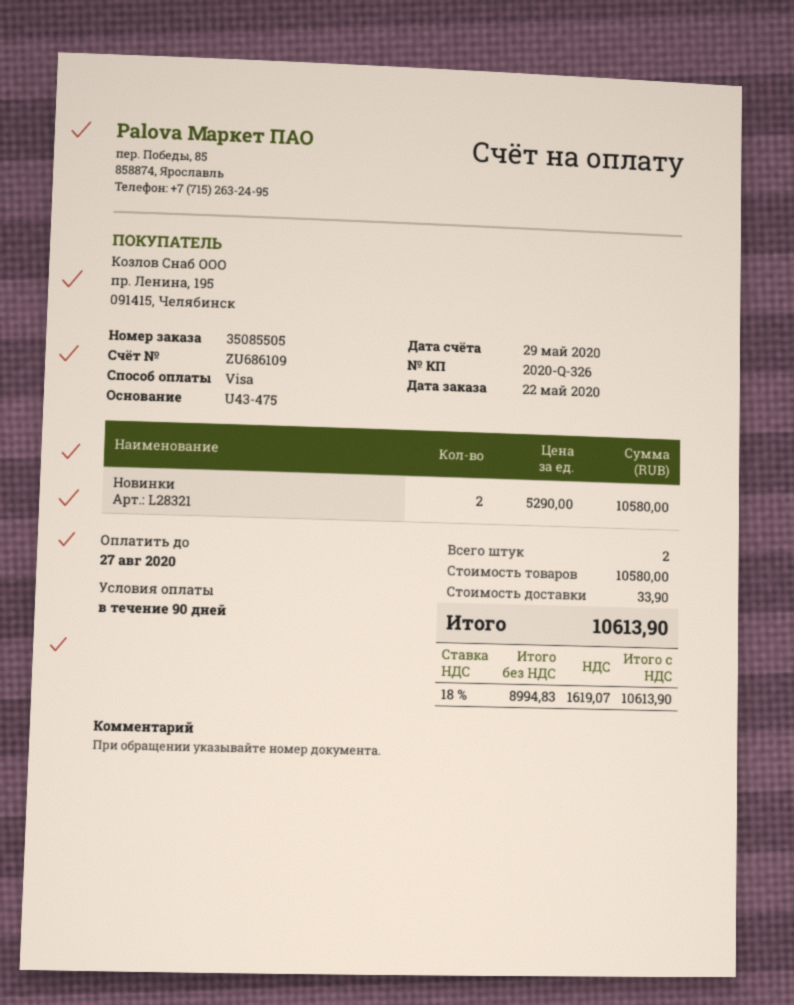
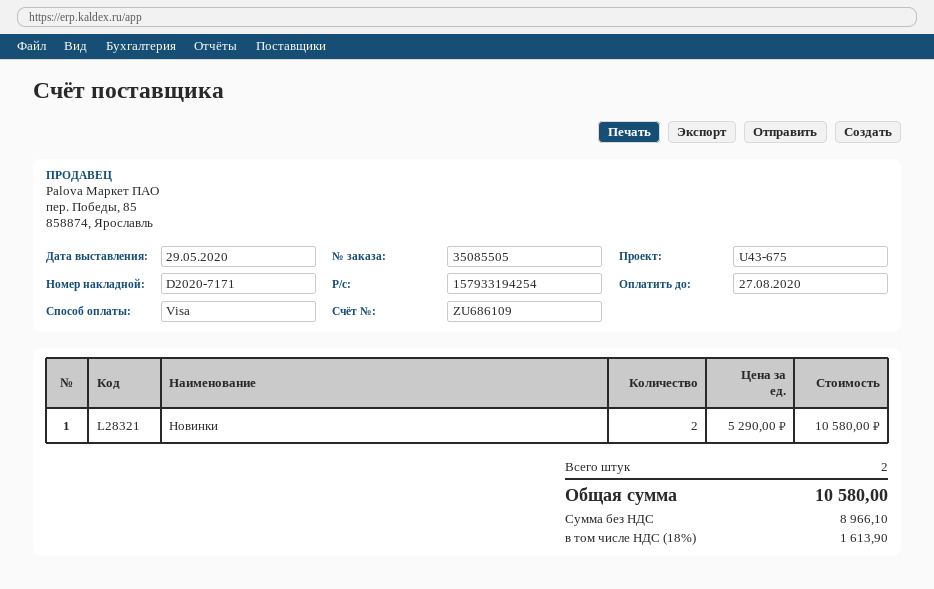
reference: U43-475 -> U43-675
shipping: 33.90 -> none
net: 8994.83 -> 8966.10
tax: 18% = 1619.07 -> 18% = 1613.90
total: 10613.90 -> 10580.00

